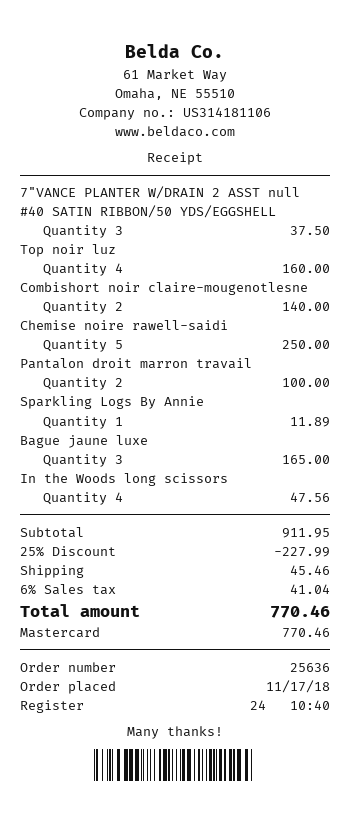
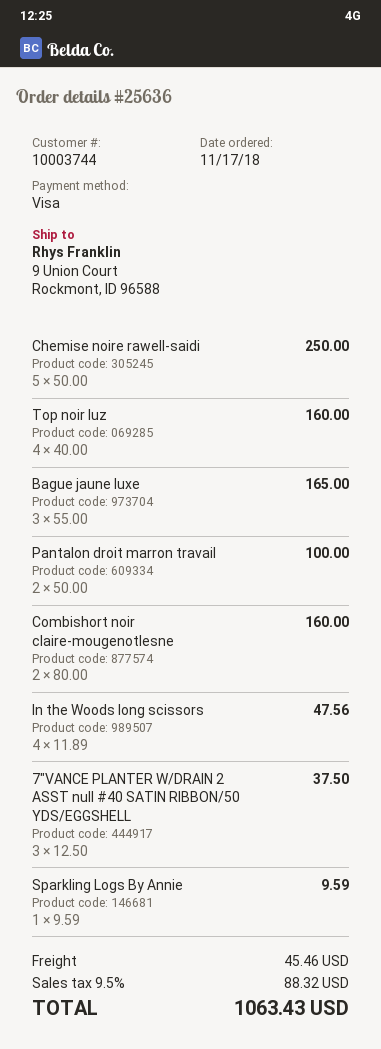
payment method: Mastercard -> Visa
Combishort noir claire-mougenotlesne: 2 for 140.00 -> 2 for 160.00
Sparkling Logs By Annie: 1 for 11.89 -> 1 for 9.59
discount: 25% = 227.99 -> none
tax: 6% = 41.04 -> 9.5% = 88.32
total: 770.46 -> 1063.43

